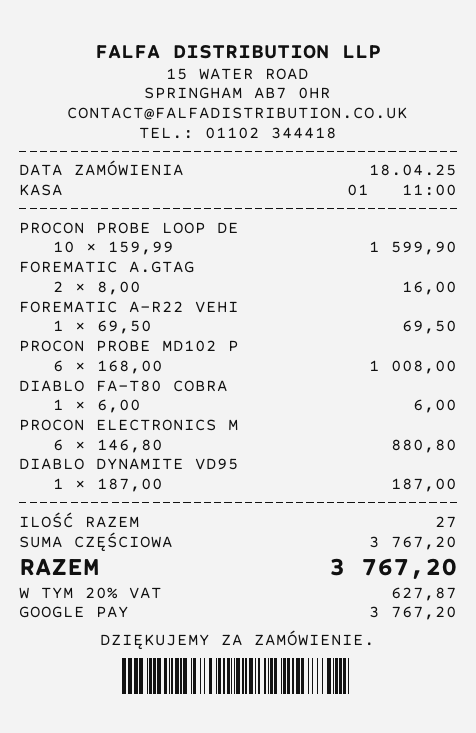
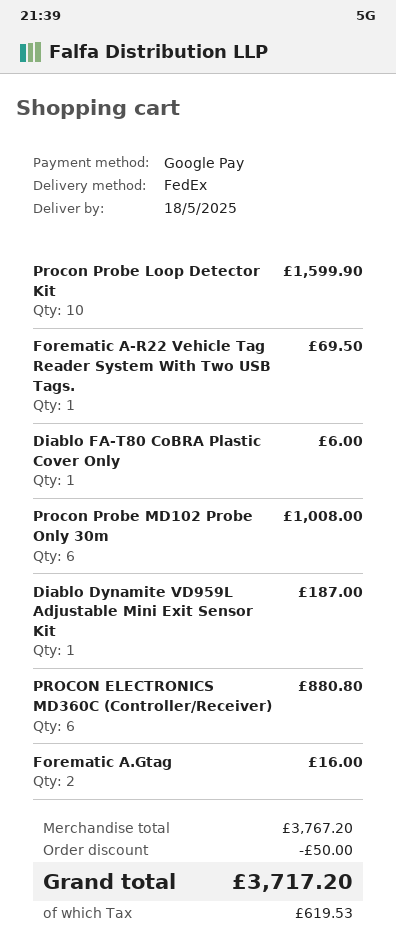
discount: none -> 50.00
tax: 627.87 -> 619.53
total: 3767.20 -> 3717.20

